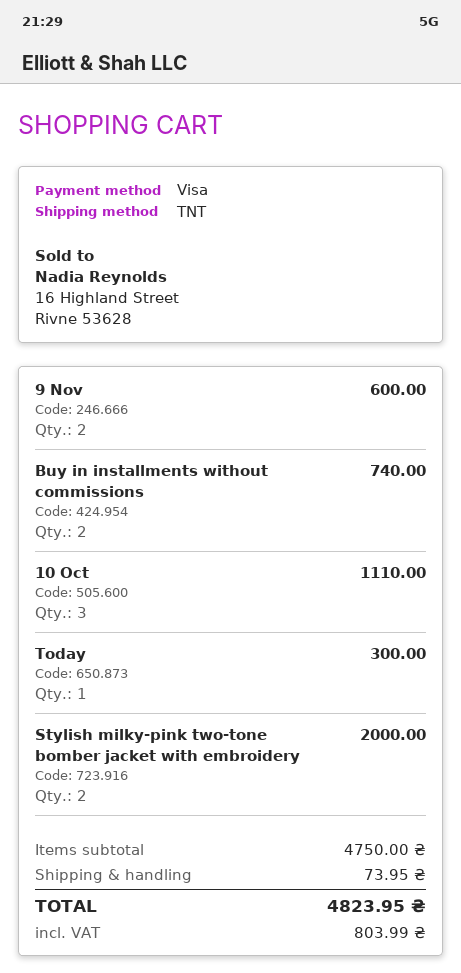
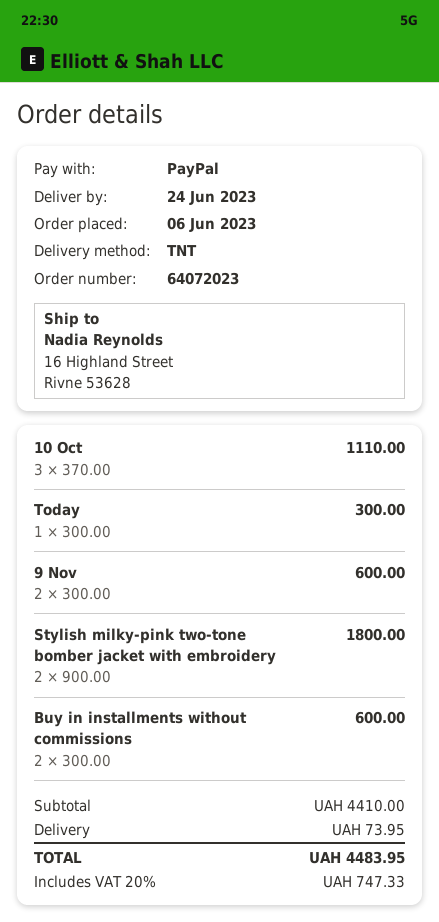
payment method: Visa -> PayPal
Buy in installments without commissions: 2 for 740.00 -> 2 for 600.00
Stylish milky-pink two-tone bomber jacket with embroidery: 2 for 2000.00 -> 2 for 1800.00
subtotal: 4750.00 -> 4410.00
tax: 803.99 -> 747.33
total: 4823.95 -> 4483.95

